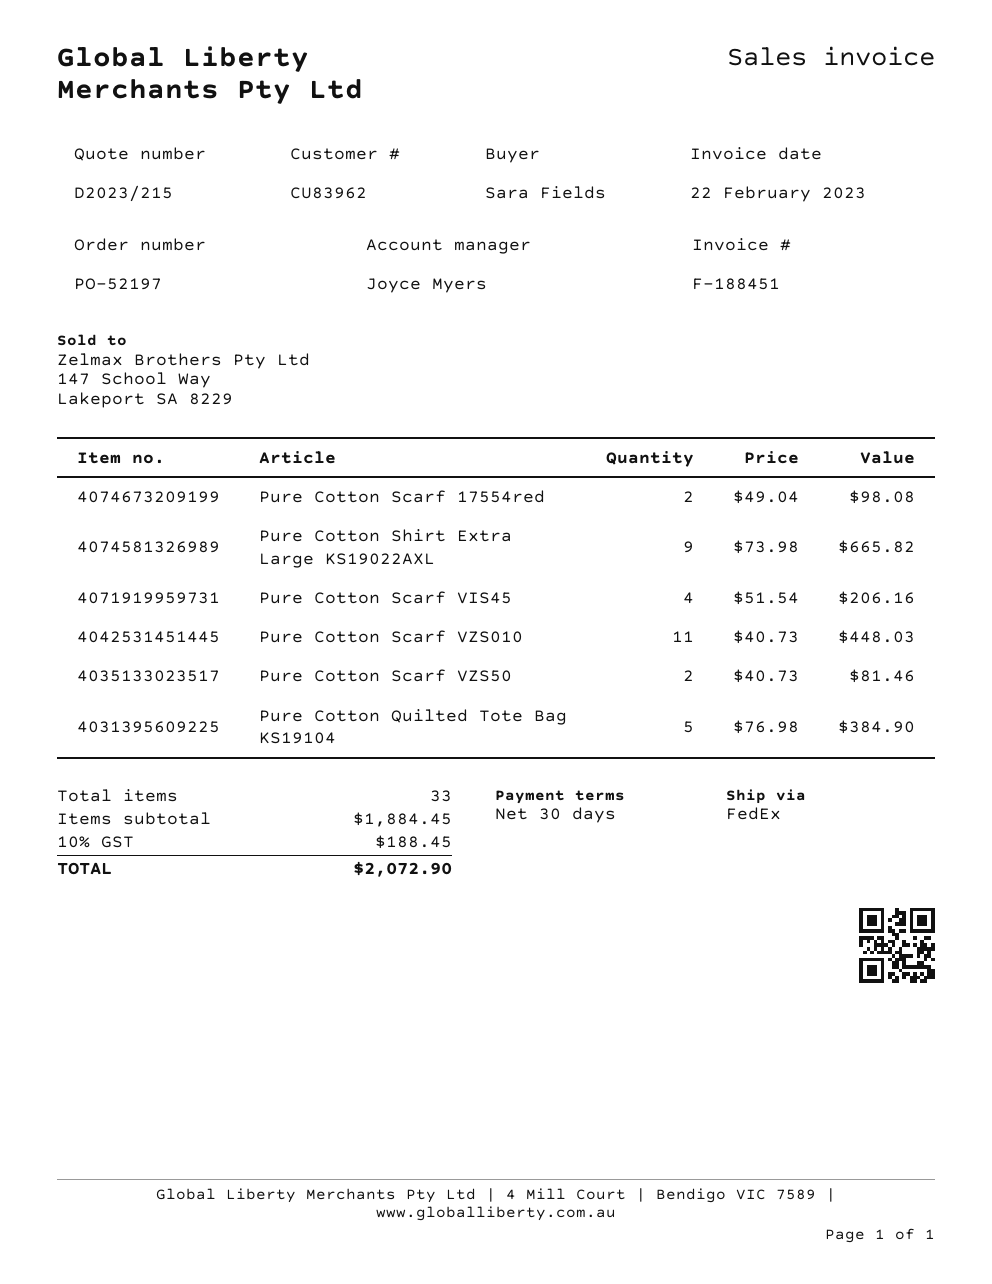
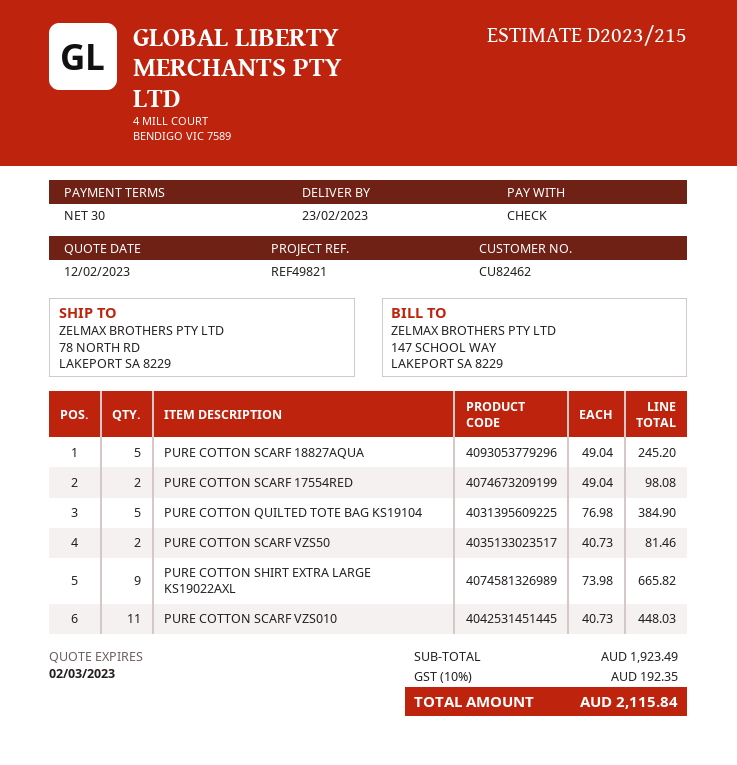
customer number: CU83962 -> CU82462
Pure Cotton Scarf VIS45: 4 x 51.54 = 206.16 -> none
PURE COTTON SCARF 18827AQUA: none -> 5 x 49.04 = 245.20
subtotal: 1884.45 -> 1923.49
tax: 10% = 188.45 -> 10% = 192.35
total: 2072.90 -> 2115.84

